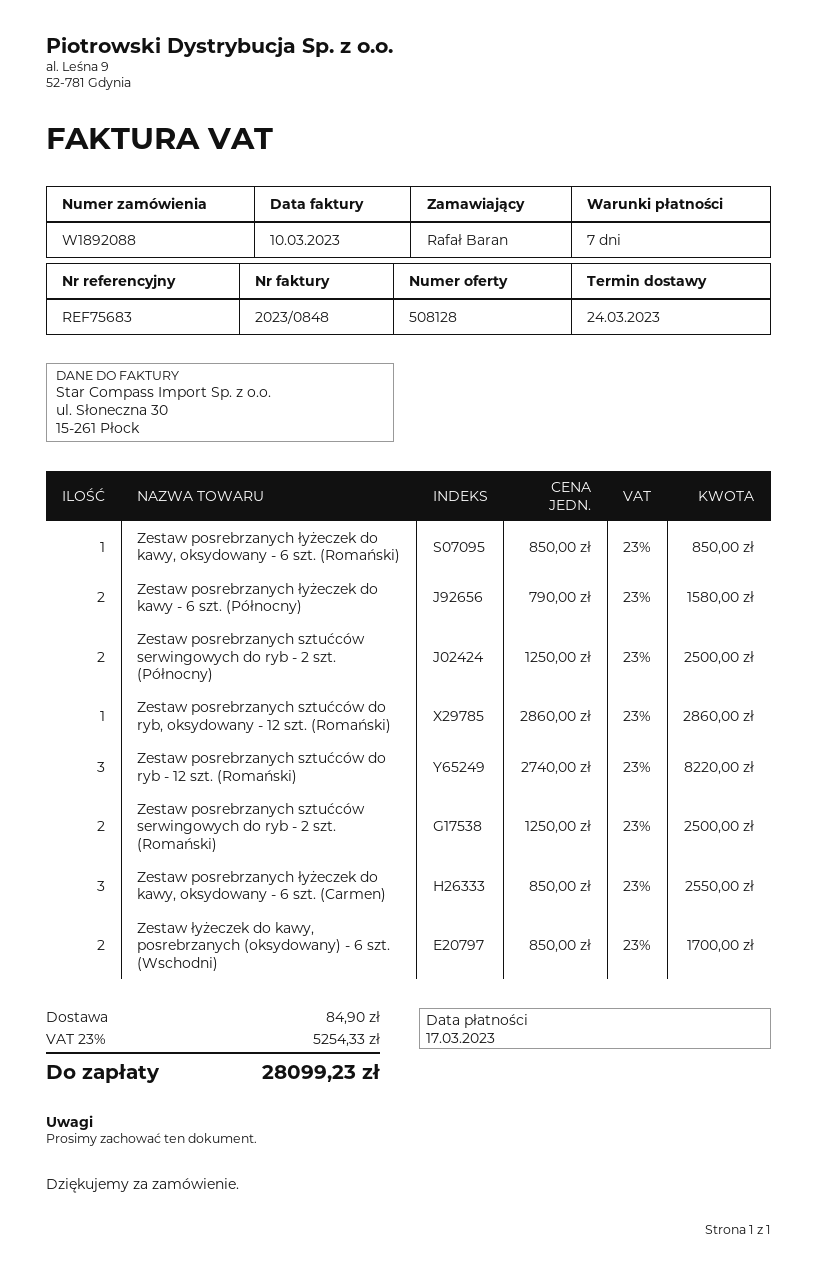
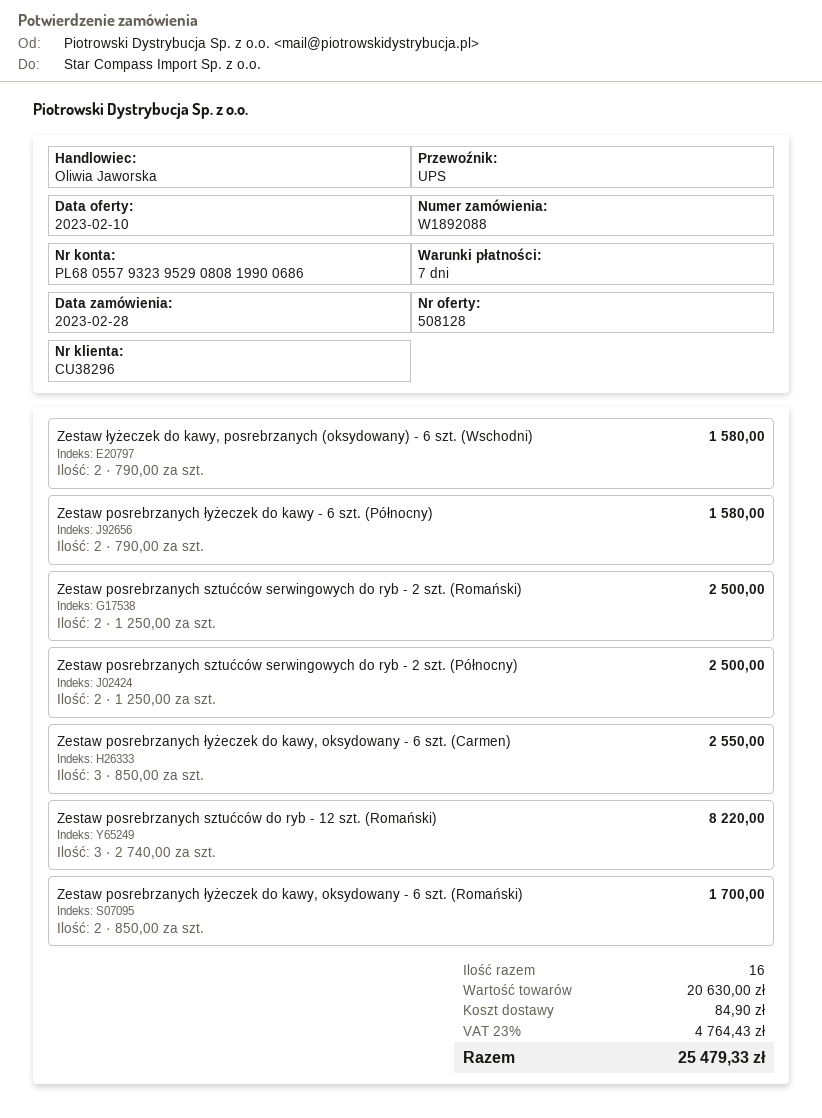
Zestaw posrebrzanych łyżeczek do kawy, oksydowany - 6 szt. (Romański): 1 x 850.00 = 850.00 -> 2 x 850.00 = 1700.00
Zestaw posrebrzanych sztućców do ryb, oksydowany - 12 szt. (Romański): 1 x 2860.00 = 2860.00 -> none
Zestaw łyżeczek do kawy, posrebrzanych (oksydowany) - 6 szt. (Wschodni): 2 x 850.00 = 1700.00 -> 2 x 790.00 = 1580.00
tax: 23% = 5254.33 -> 23% = 4764.43
total: 28099.23 -> 25479.33

